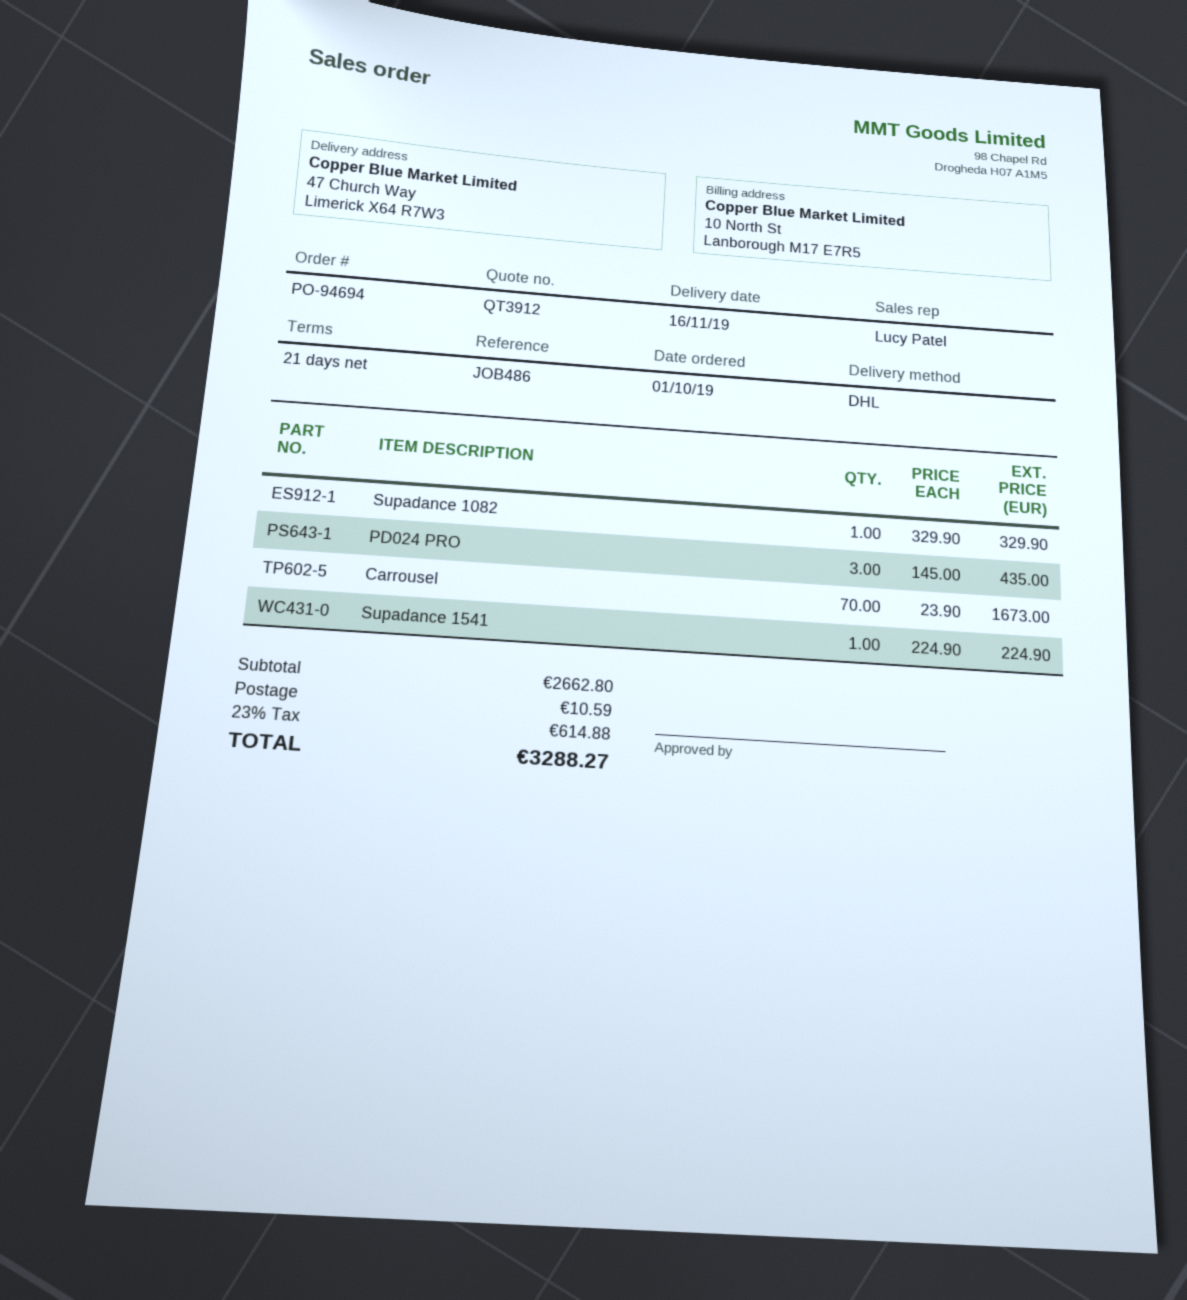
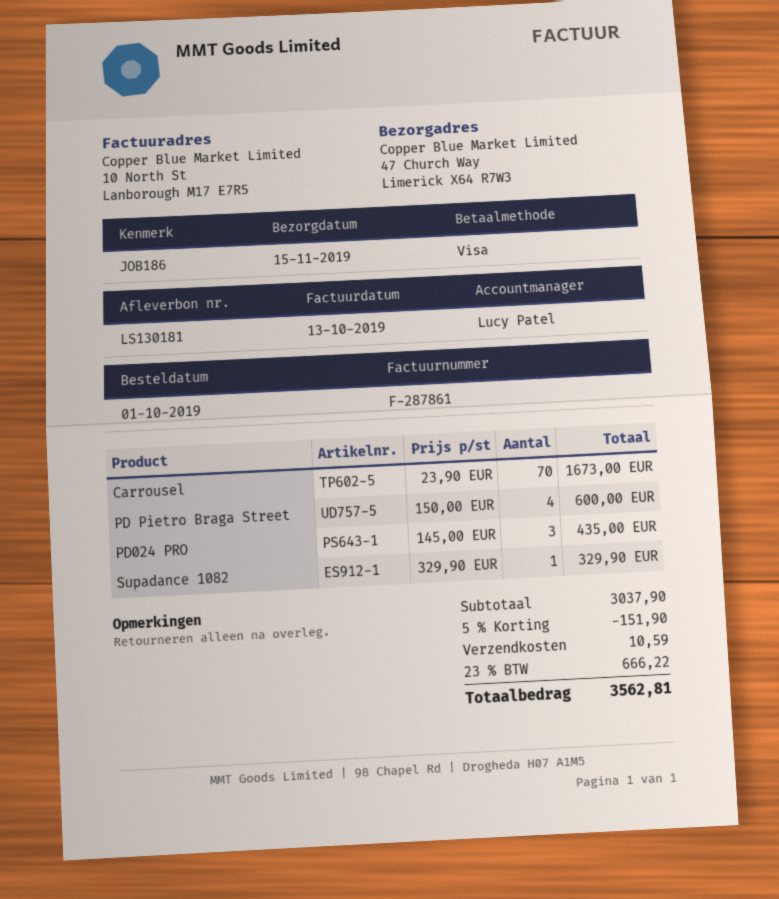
delivery date: 2019-11-16 -> 2019-11-15
reference: JOB486 -> JOB186
Supadance 1541: 1 x 224.90 = 224.90 -> none
PD Pietro Braga Street: none -> 4 x 150.00 = 600.00
subtotal: 2662.80 -> 3037.90
discount: none -> 5% = 151.90
tax: 23% = 614.88 -> 23% = 666.22
total: 3288.27 -> 3562.81

